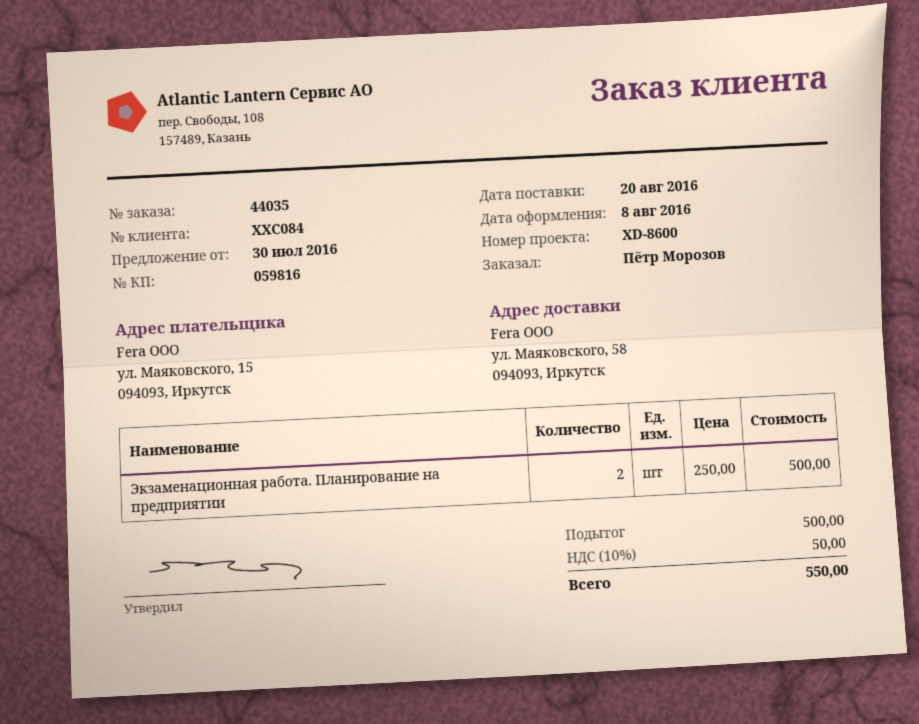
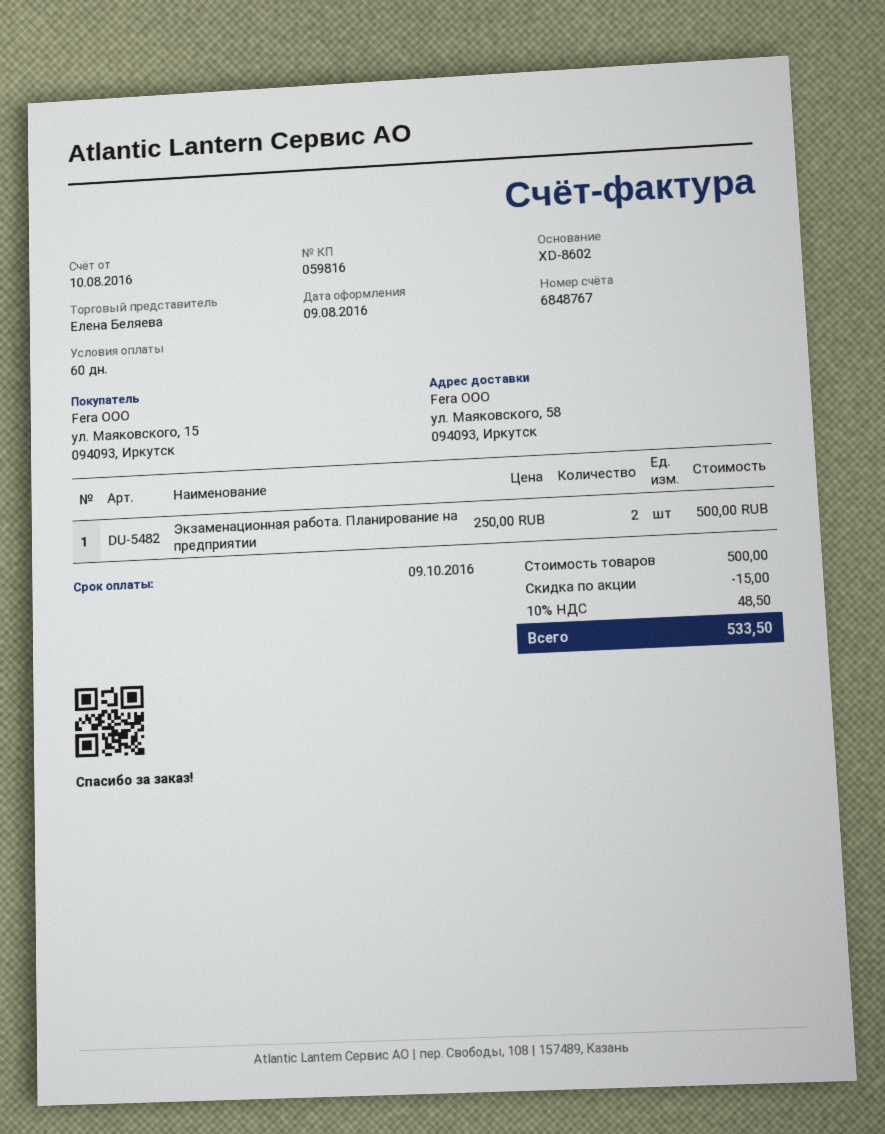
order date: 2016-08-08 -> 2016-08-09
reference: XD-8600 -> XD-8602
discount: none -> 15.00
tax: 10% = 50.00 -> 10% = 48.50
total: 550.00 -> 533.50

